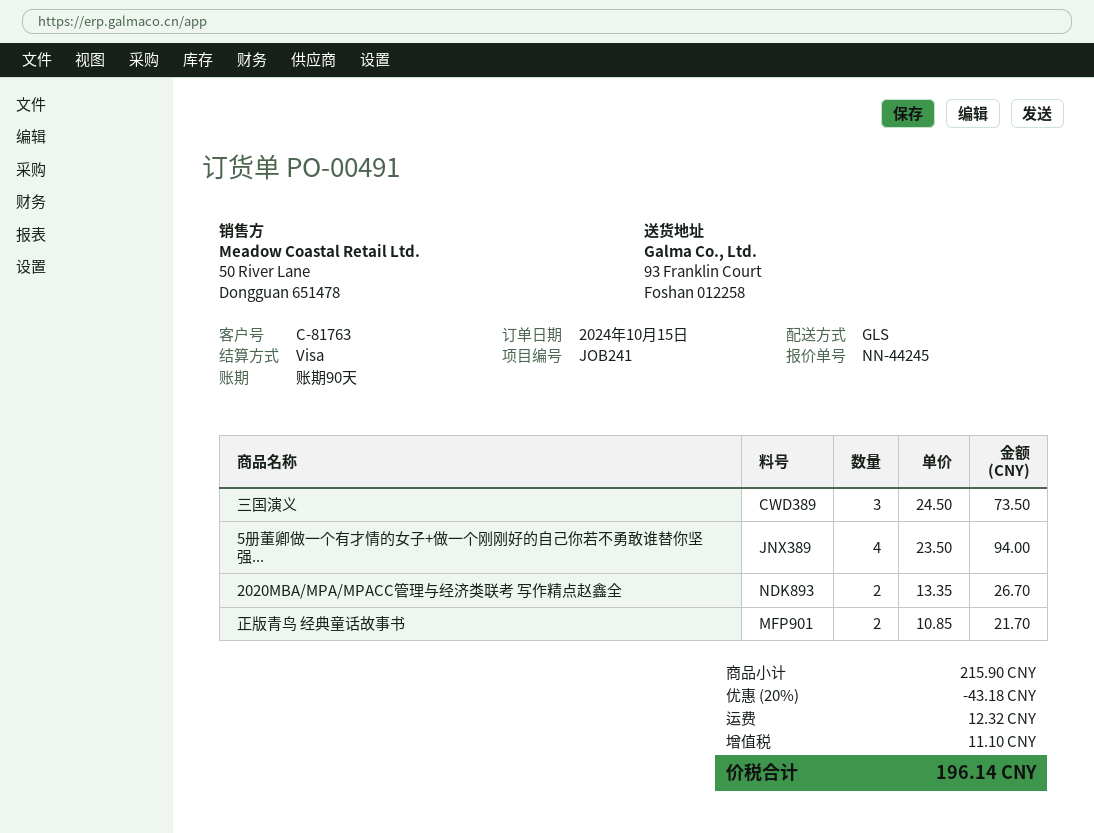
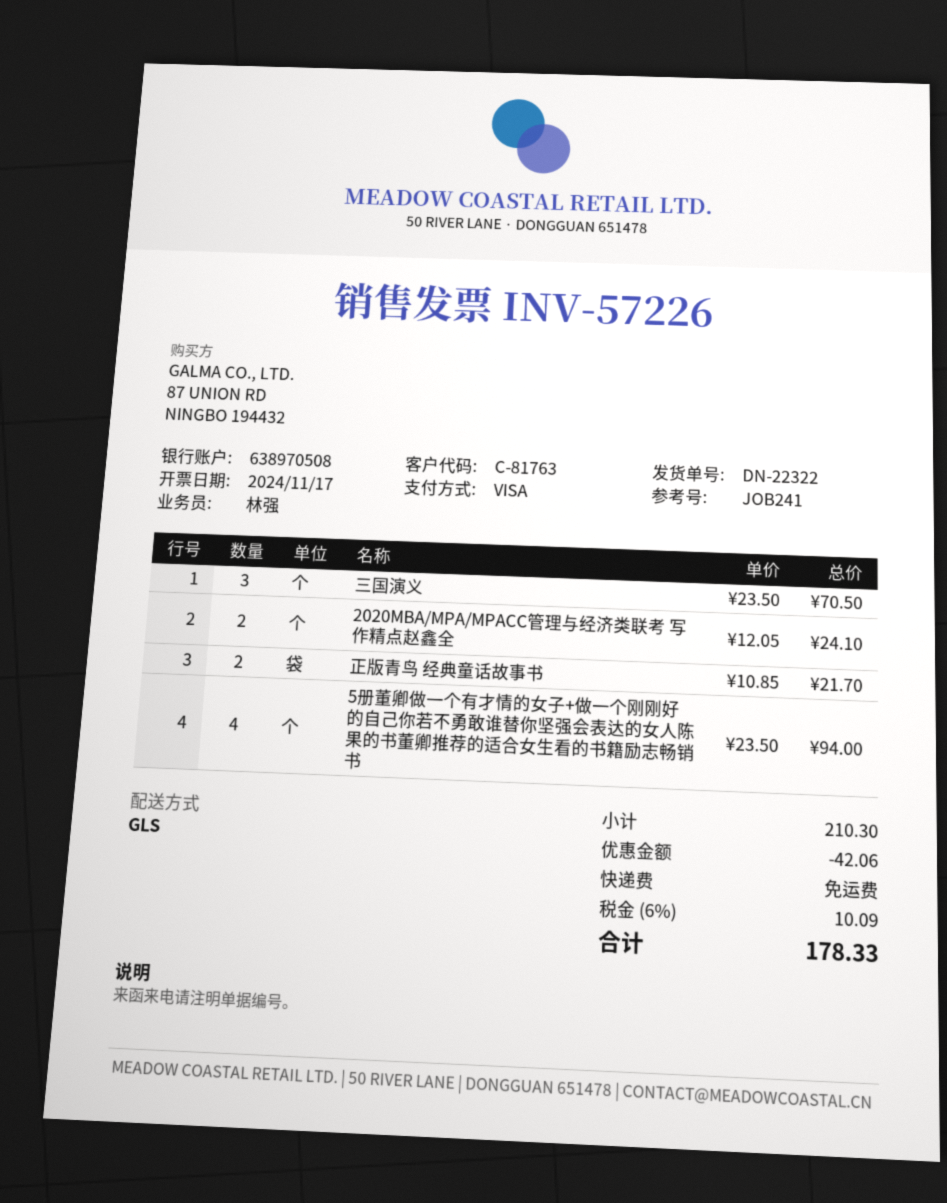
三国演义: 3 x 24.50 = 73.50 -> 3 x 23.50 = 70.50
2020MBA/MPA/MPACC管理与经济类联考 写作精点赵鑫全: 2 x 13.35 = 26.70 -> 2 x 12.05 = 24.10
subtotal: 215.90 -> 210.30
discount: 43.18 -> 42.06
shipping: 12.32 -> 0.00
tax: 11.10 -> 10.09
total: 196.14 -> 178.33

